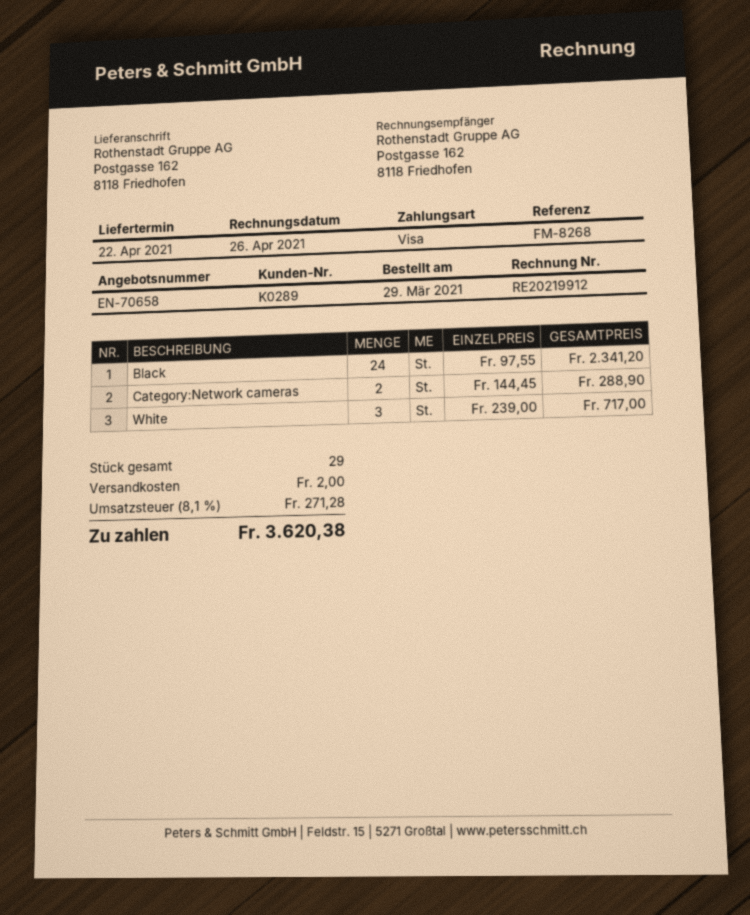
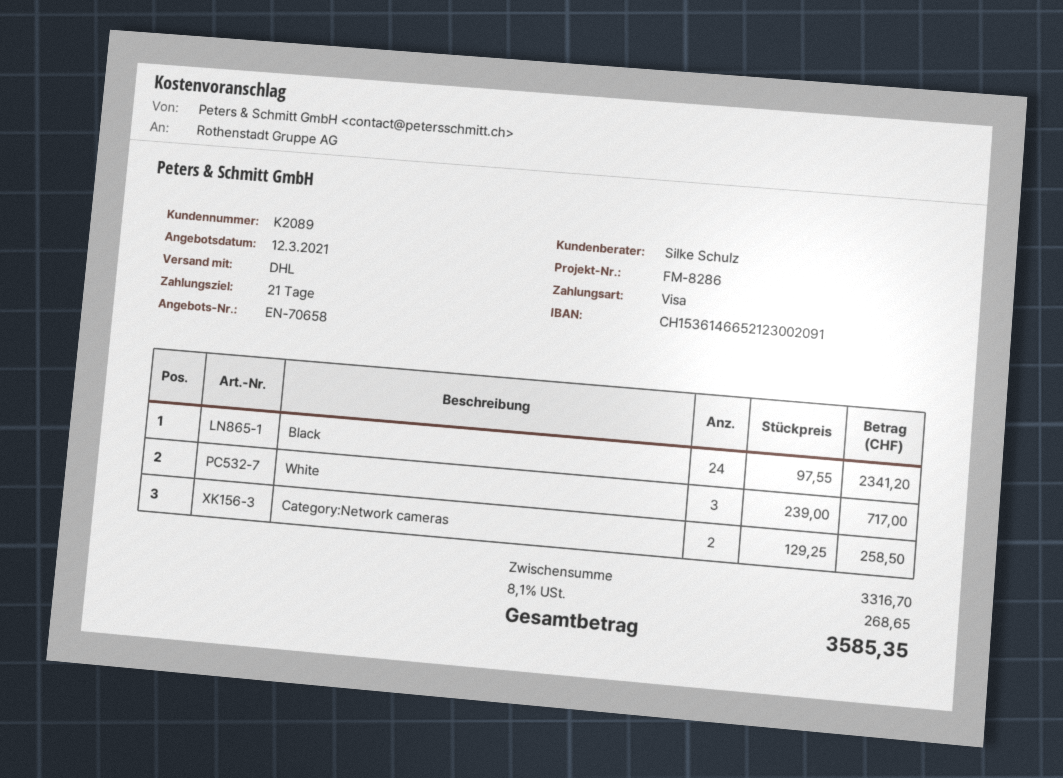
customer number: K0289 -> K2089
reference: FM-8268 -> FM-8286
Category:Network cameras: 2 x 144.45 = 288.90 -> 2 x 129.25 = 258.50
shipping: 2.00 -> none
tax: 8.1% = 271.28 -> 8.1% = 268.65
total: 3620.38 -> 3585.35

